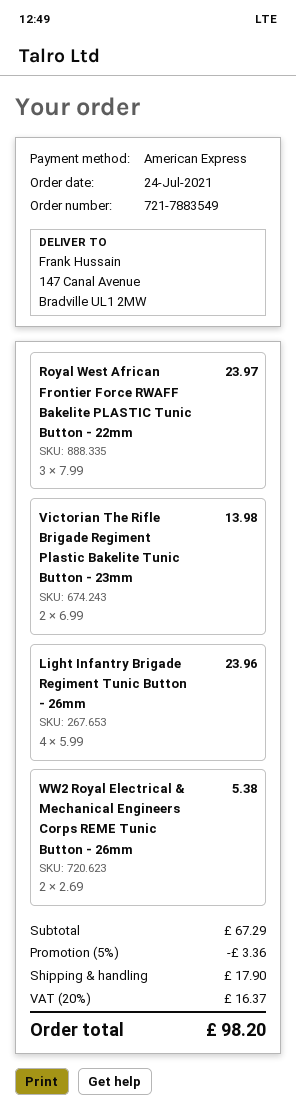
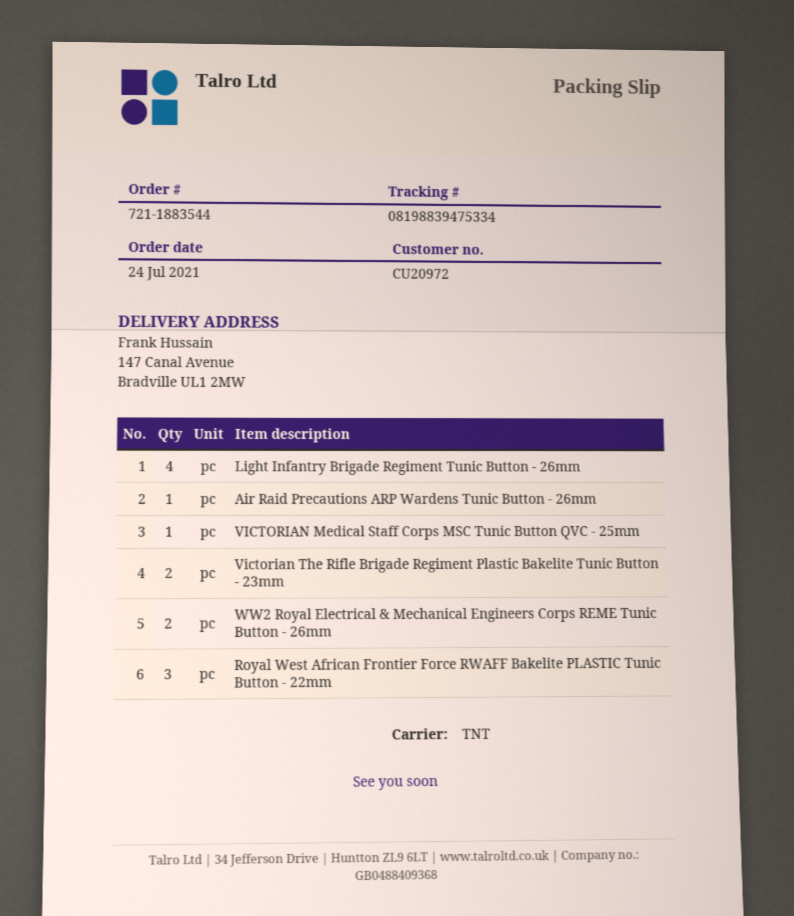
order number: 721-7883549 -> 721-1883544
Air Raid Precautions ARP Wardens Tunic Button - 26mm: none -> 1
VICTORIAN Medical Staff Corps MSC Tunic Button QVC - 25mm: none -> 1

